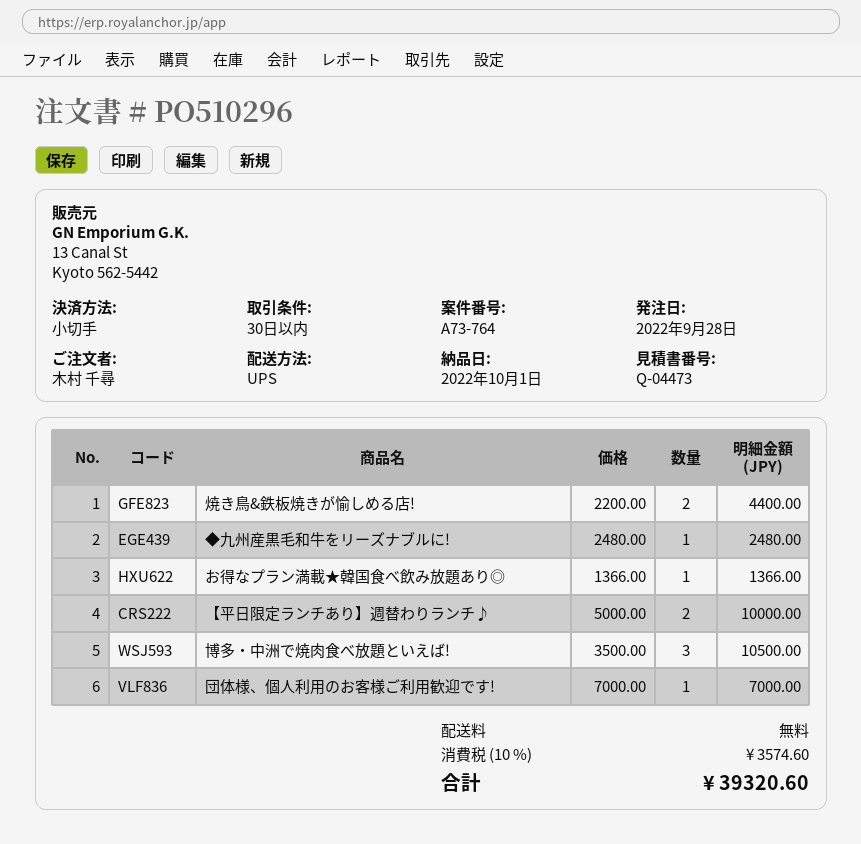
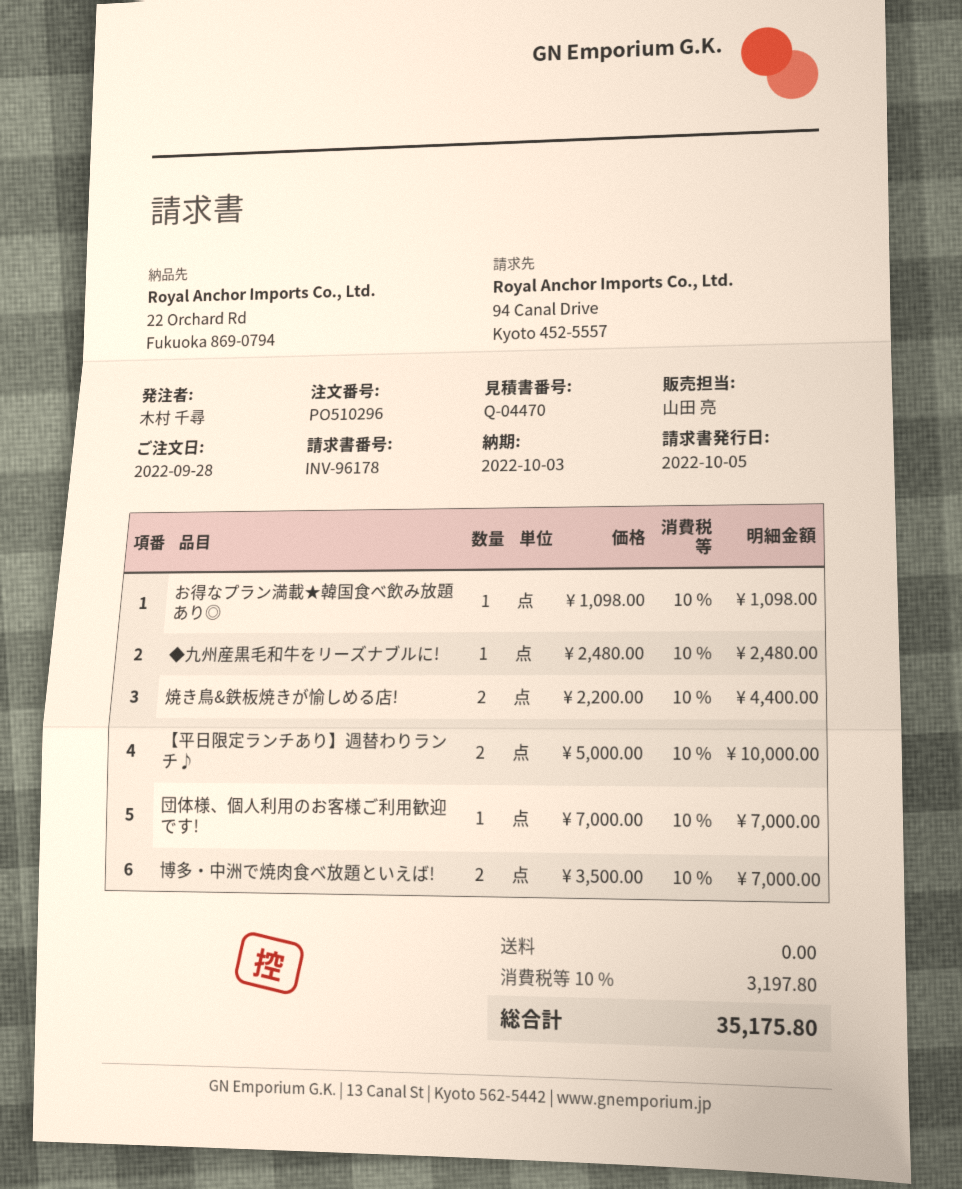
quote number: Q-04473 -> Q-04470
delivery date: 2022-10-01 -> 2022-10-03
お得なプラン満載★韓国食べ飲み放題あり◎: 1 x 1366.00 = 1366.00 -> 1 x 1098.00 = 1098.00
博多・中洲で焼肉食べ放題といえば!: 3 x 3500.00 = 10500.00 -> 2 x 3500.00 = 7000.00
tax: 10% = 3574.60 -> 10% = 3197.80
total: 39320.60 -> 35175.80

